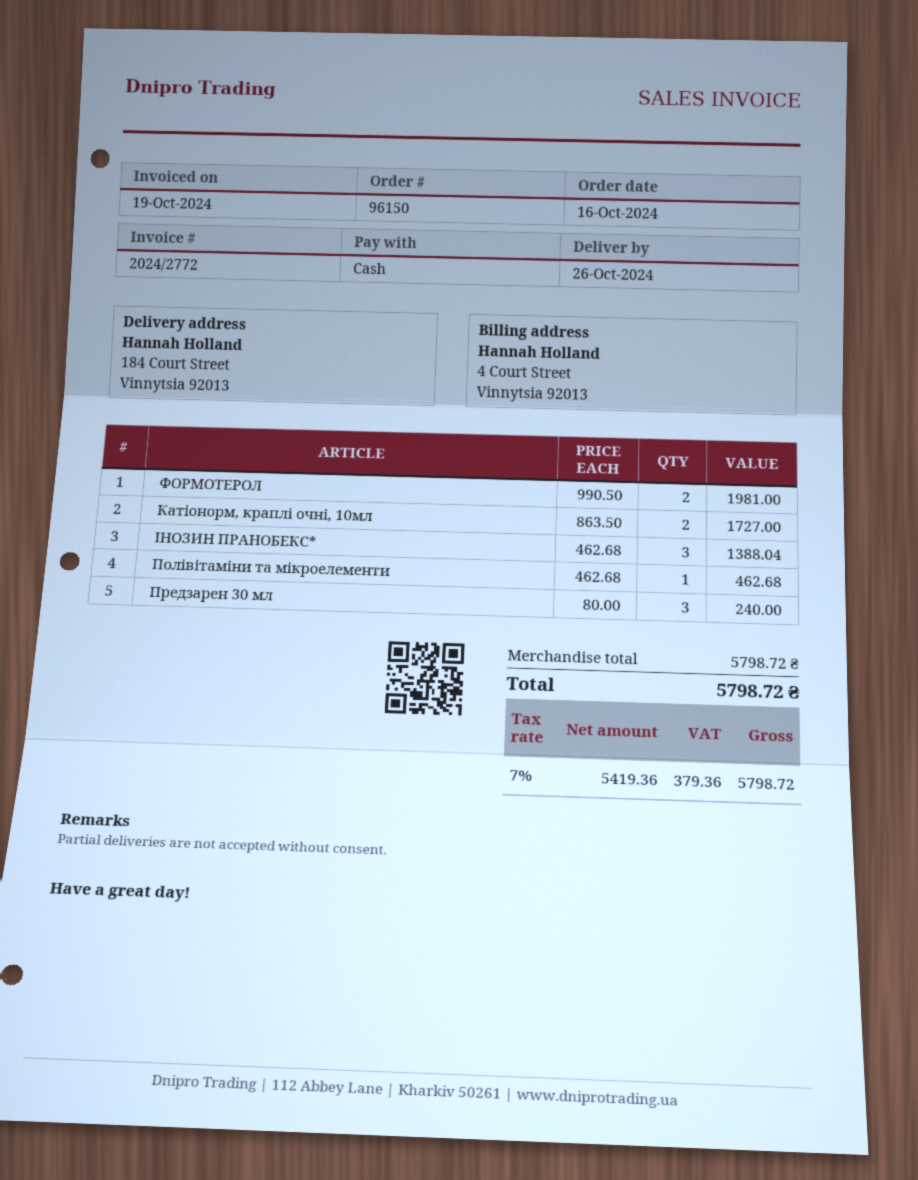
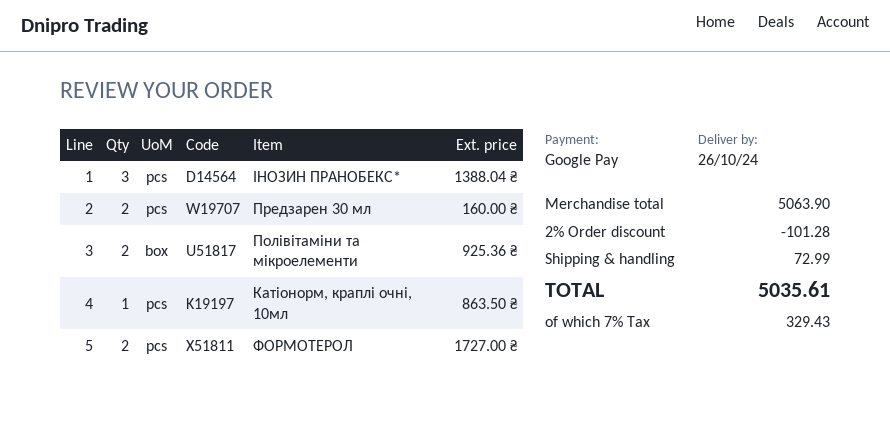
payment method: cash -> Google Pay
ФОРМОТЕРОЛ: 2 for 1981.00 -> 2 for 1727.00
Катіонорм, краплі очні, 10мл: 2 for 1727.00 -> 1 for 863.50
Полівітаміни та мікроелементи: 1 for 462.68 -> 2 for 925.36
Предзарен 30 мл: 3 for 240.00 -> 2 for 160.00
subtotal: 5798.72 -> 5063.90
discount: none -> 2% = 101.28
shipping: none -> 72.99
tax: 7% = 379.36 -> 7% = 329.43
total: 5798.72 -> 5035.61

